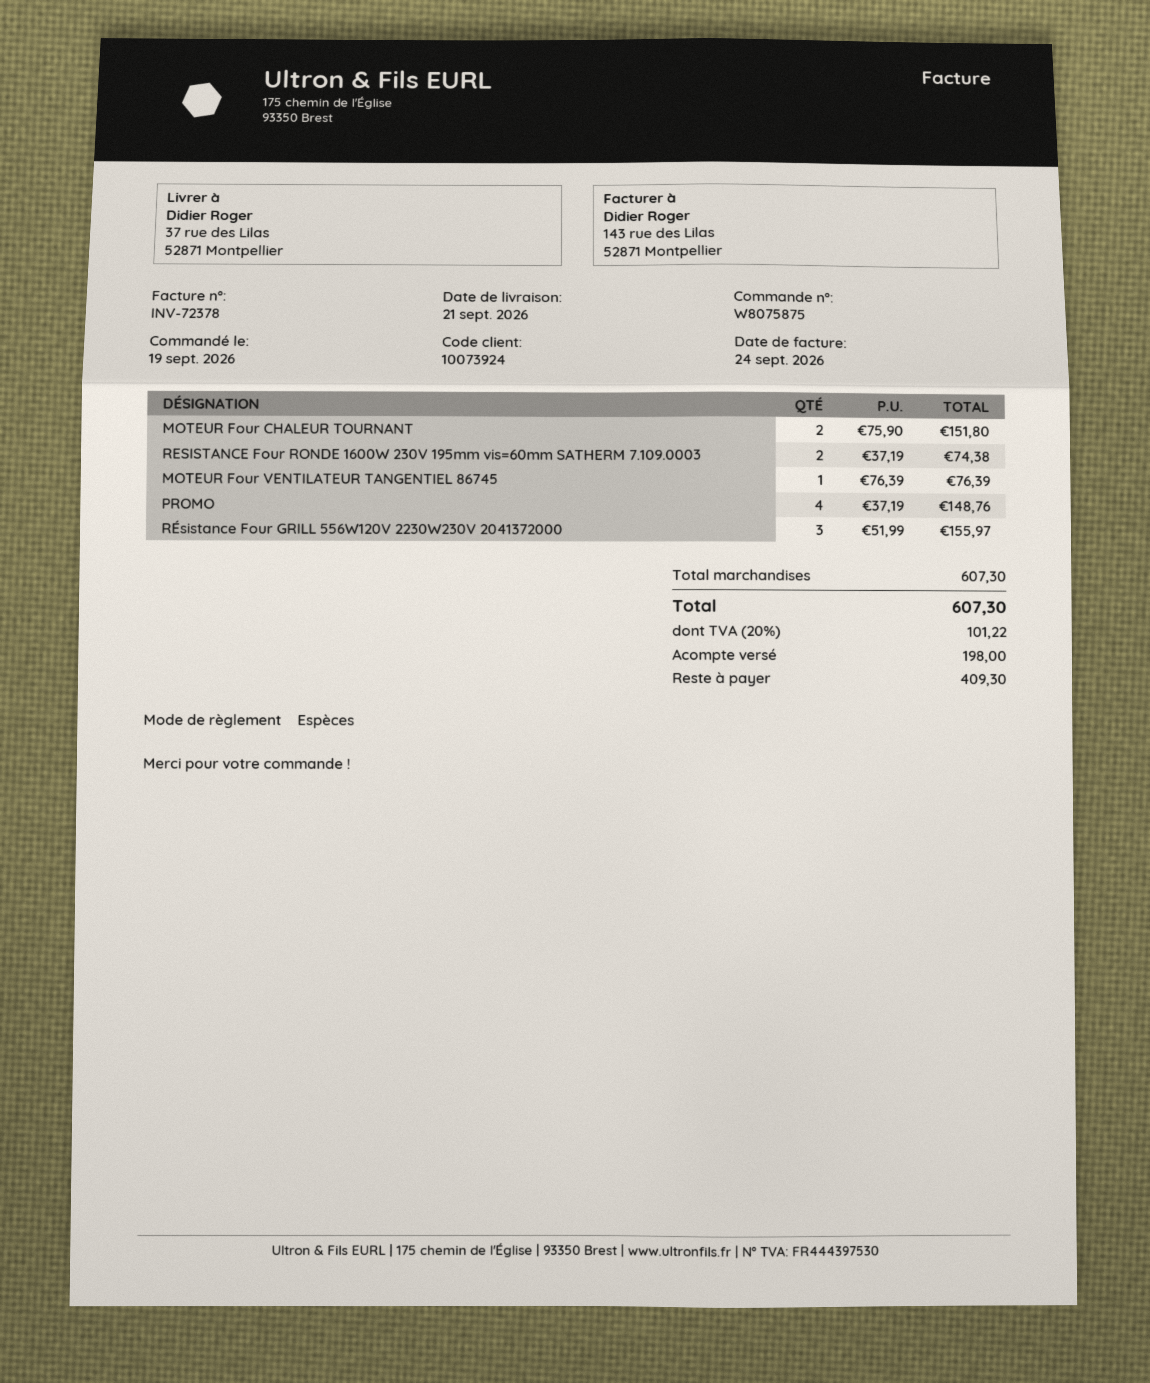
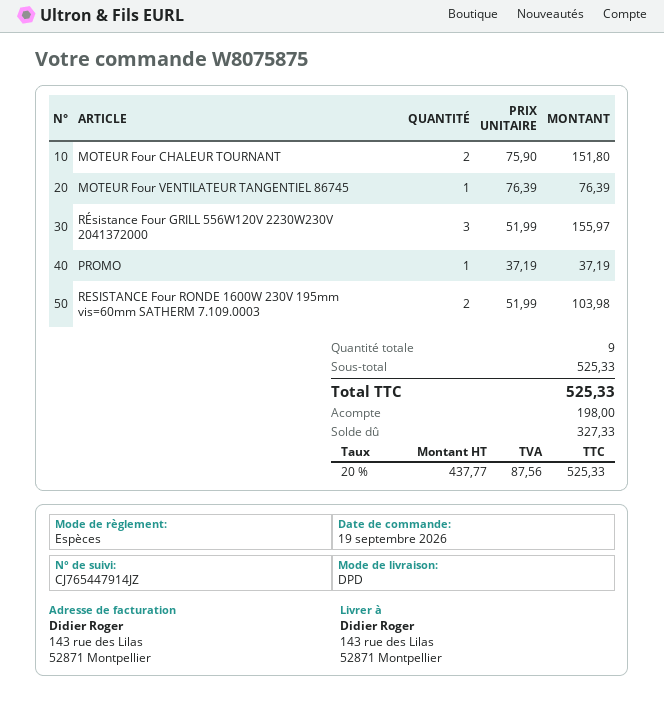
ship to: 37 rue des Lilas, 52871 Montpellier -> 143 rue des Lilas, 52871 Montpellier
RESISTANCE Four RONDE 1600W 230V 195mm vis=60mm SATHERM 7.109.0003: 2 x 37.19 = 74.38 -> 2 x 51.99 = 103.98
PROMO: 4 x 37.19 = 148.76 -> 1 x 37.19 = 37.19
subtotal: 607.30 -> 525.33
tax: 20% = 101.22 -> 20% = 87.56
total: 607.30 -> 525.33
balance: 409.30 -> 327.33

